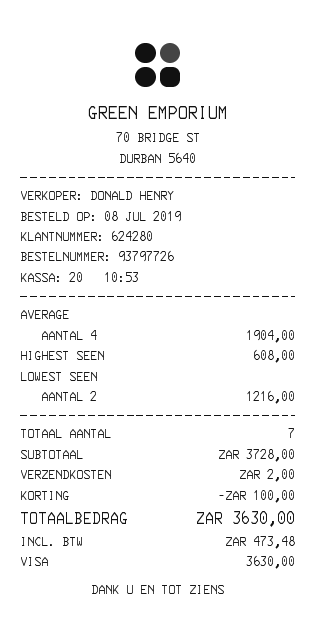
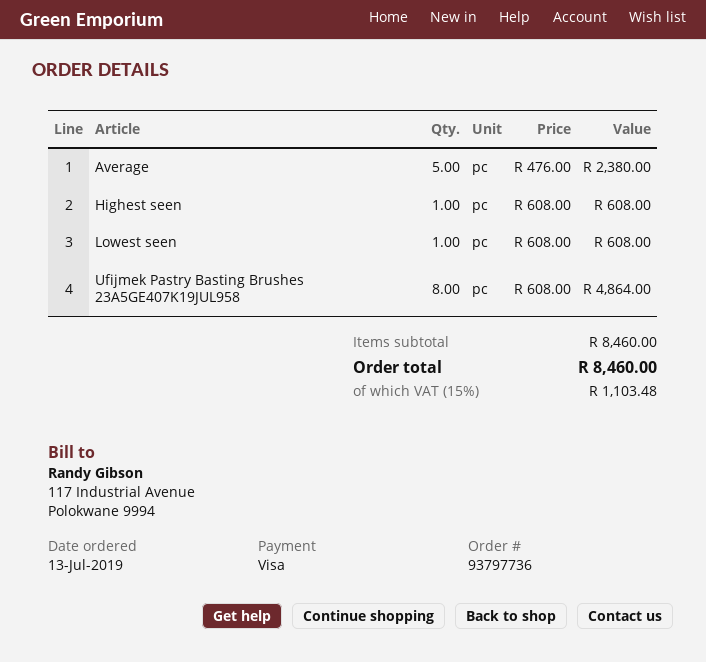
order number: 93797726 -> 93797736
order date: 2019-07-08 -> 2019-07-13
AVERAGE: 4 for 1904.00 -> 5 for 2380.00
LOWEST SEEN: 2 for 1216.00 -> 1 for 608.00
Ufijmek Pastry Basting Brushes 23A5GE407K19JUL958: none -> 8 for 4864.00
subtotal: 3728.00 -> 8460.00
discount: 100.00 -> none
shipping: 2.00 -> none
tax: 473.48 -> 1103.48
total: 3630.00 -> 8460.00

